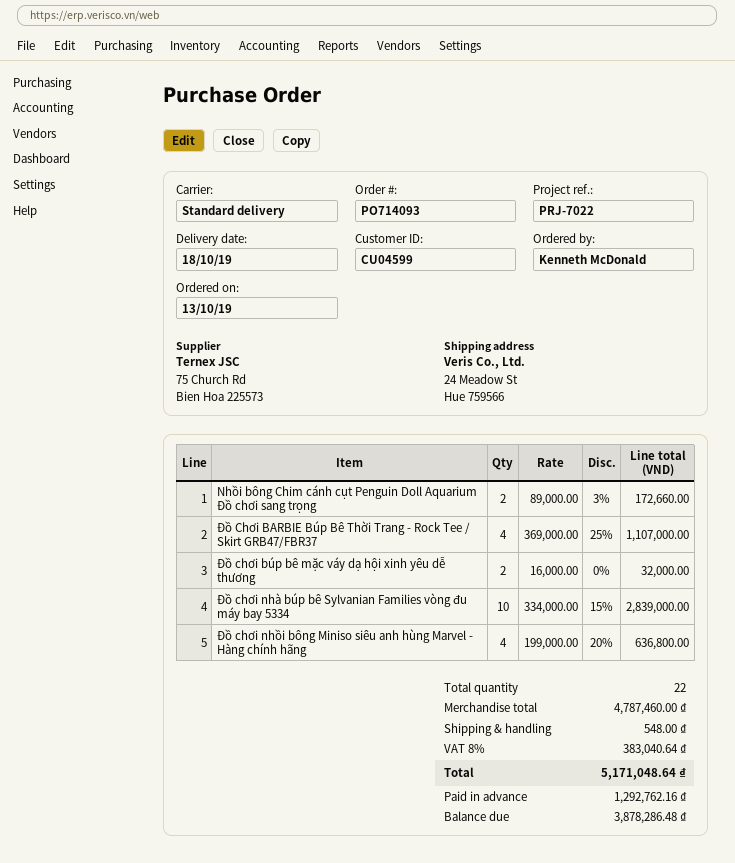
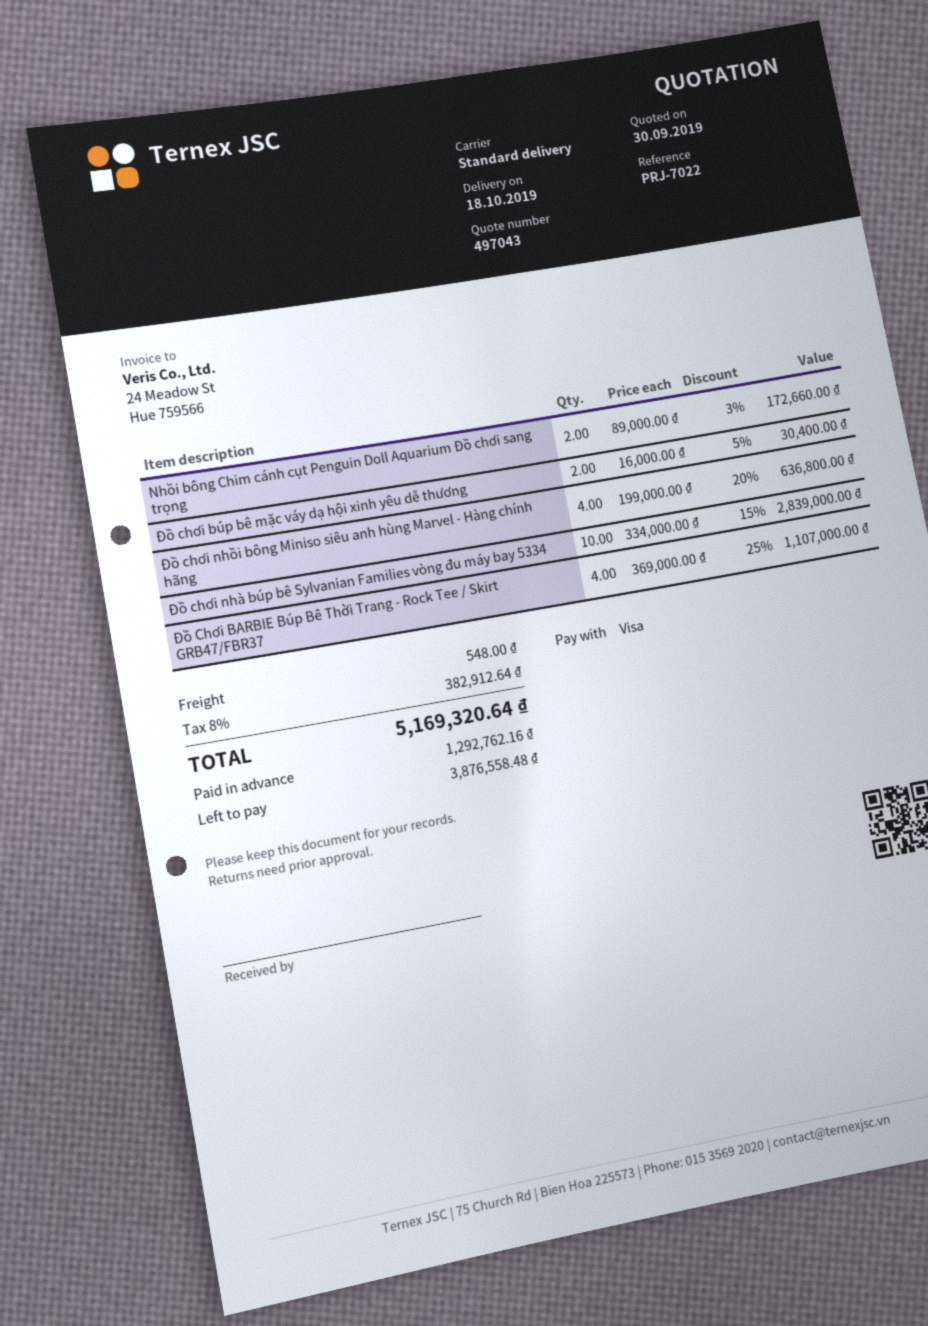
Đồ chơi búp bê mặc váy dạ hội xinh yêu dễ thương: 2 x 16000.00 = 32000.00 -> 2 x 16000.00 - 5% = 30400.00
tax: 8% = 383040.64 -> 8% = 382912.64
total: 5171048.64 -> 5169320.64
balance: 3878286.48 -> 3876558.48

